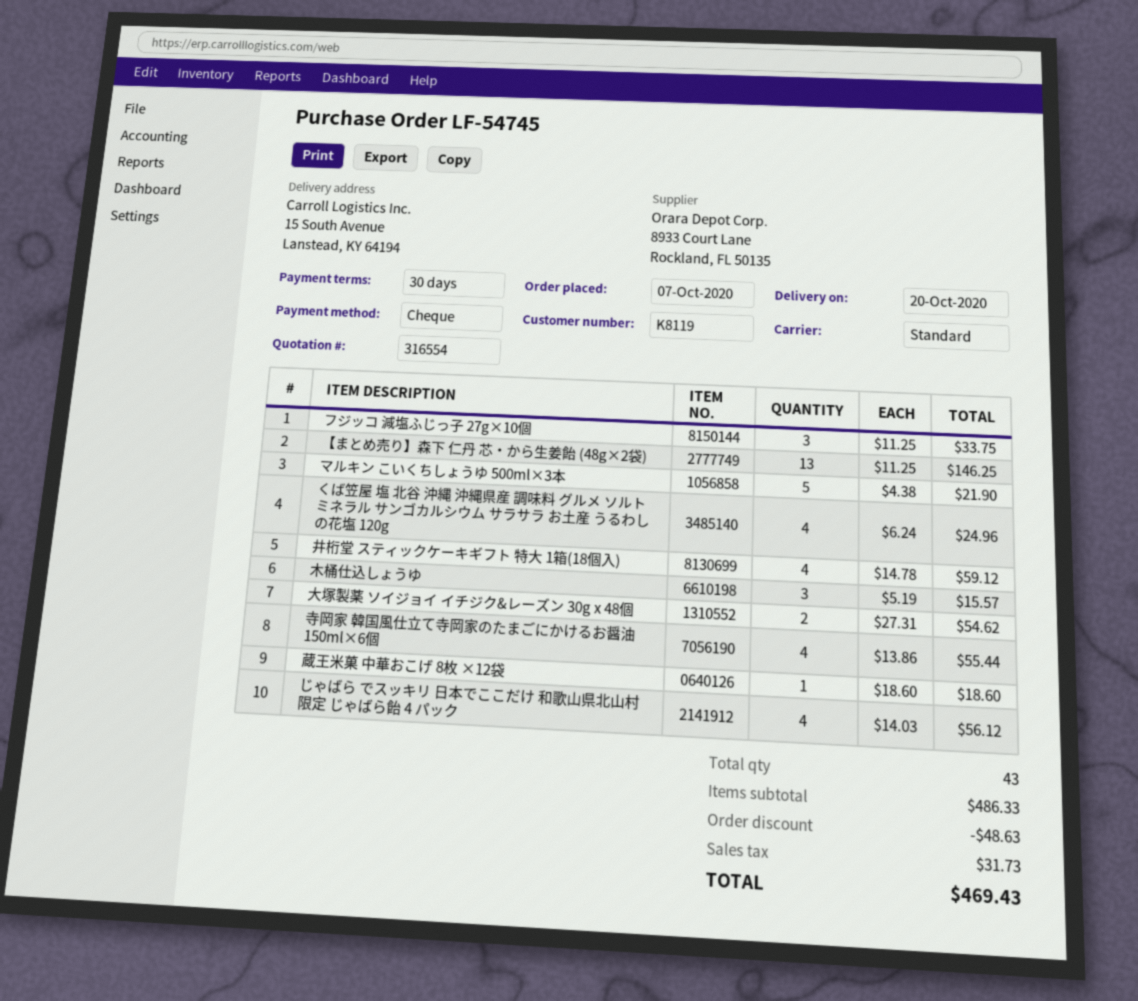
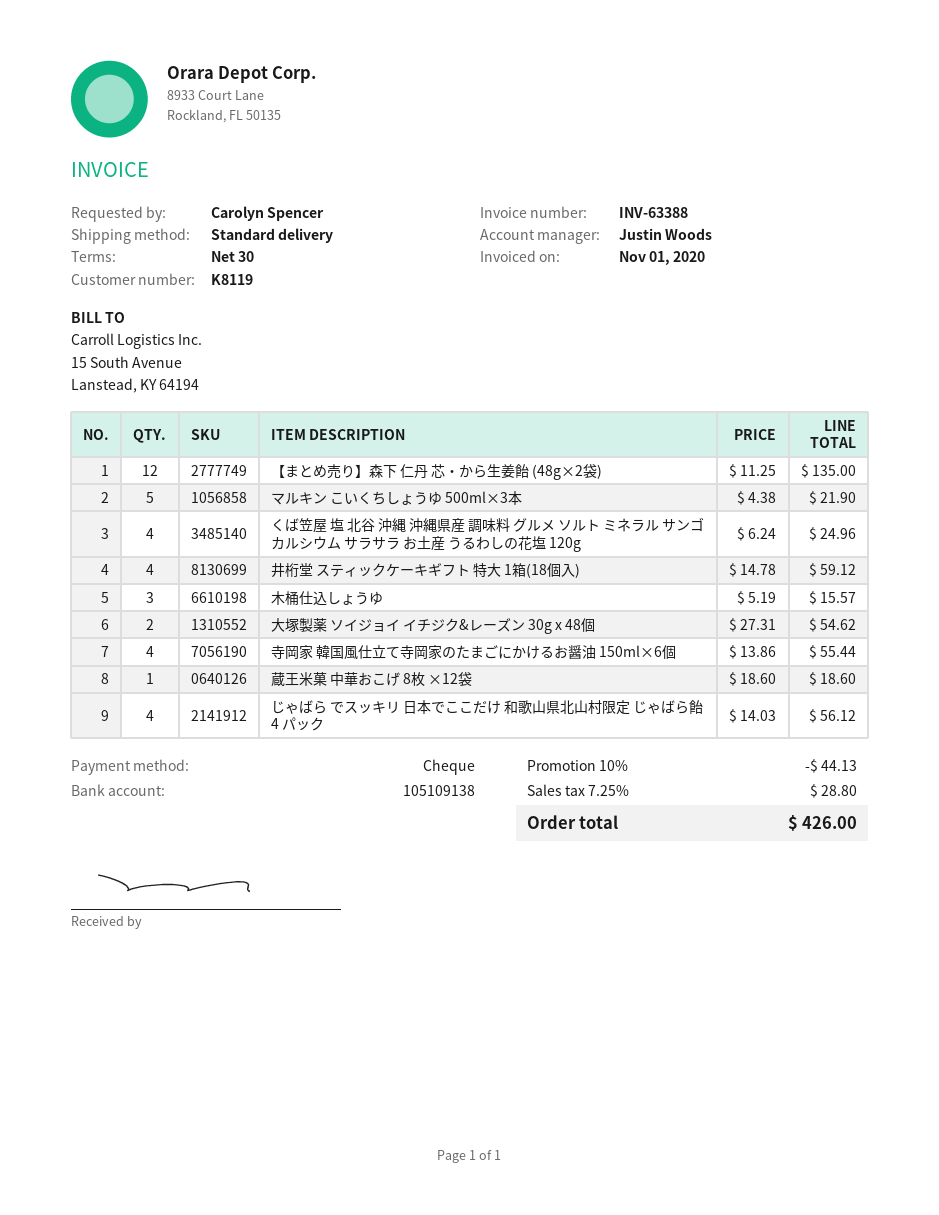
フジッコ 減塩ふじっ子 27g×10個: 3 x 11.25 = 33.75 -> none
【まとめ売り】森下 仁丹 芯・から生姜飴 (48g×2袋): 13 x 11.25 = 146.25 -> 12 x 11.25 = 135.00
discount: 48.63 -> 44.13
tax: 31.73 -> 28.80
total: 469.43 -> 426.00

